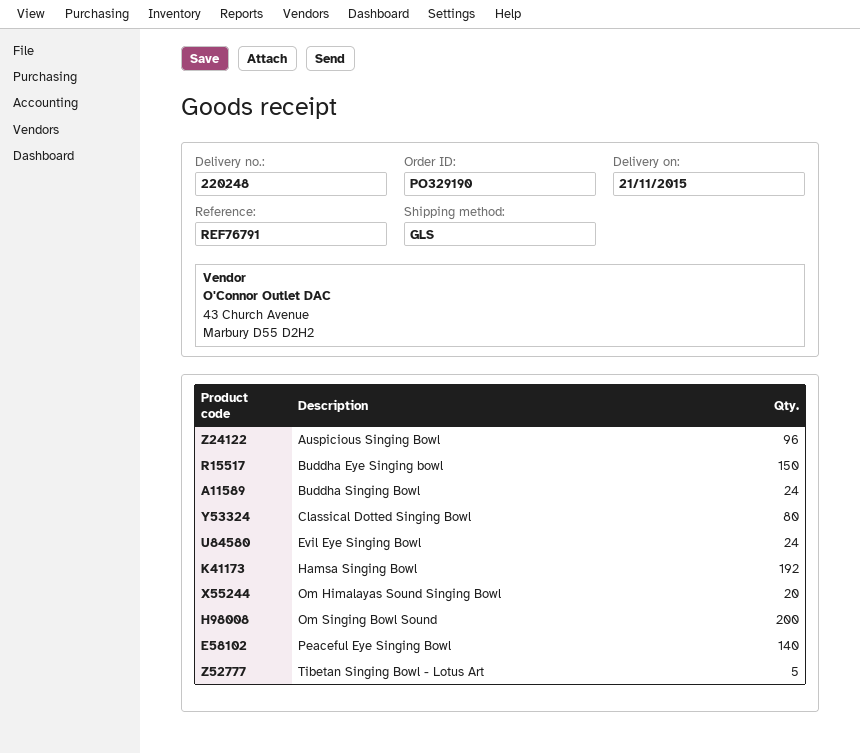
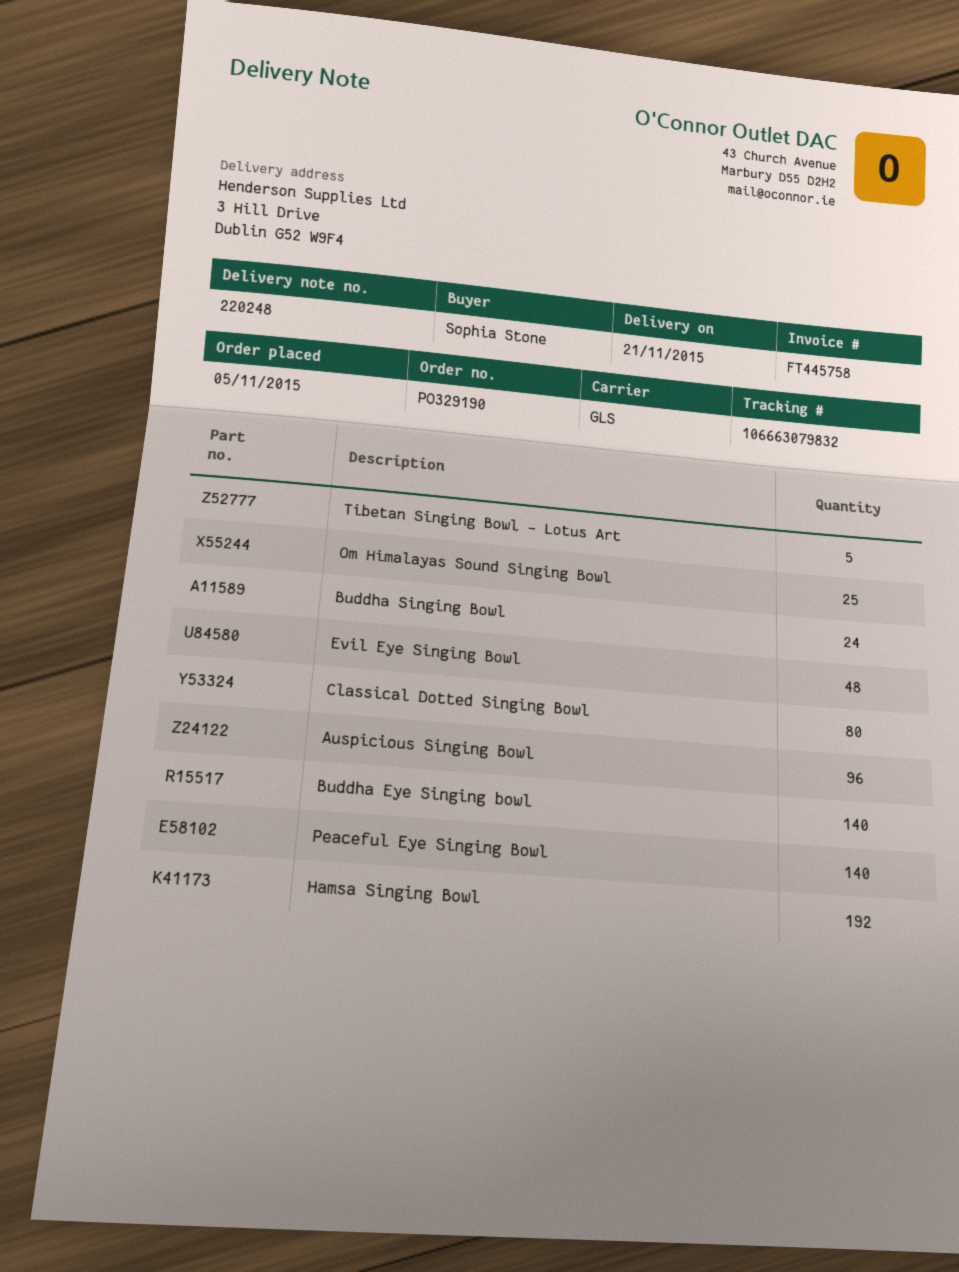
Buddha Eye Singing bowl: 150 -> 140
Evil Eye Singing Bowl: 24 -> 48
Om Himalayas Sound Singing Bowl: 20 -> 25
Om Singing Bowl Sound: 200 -> none

